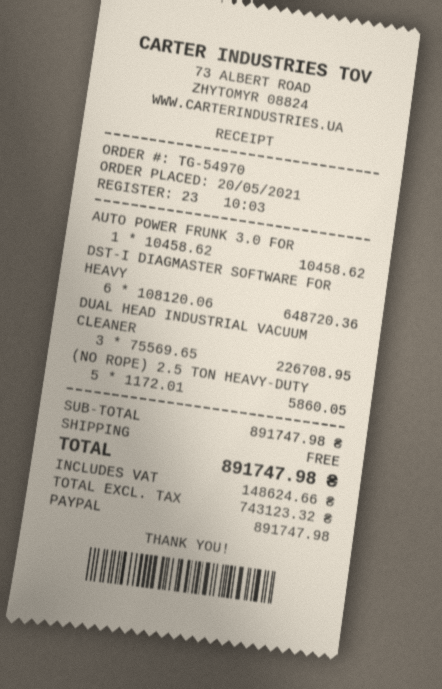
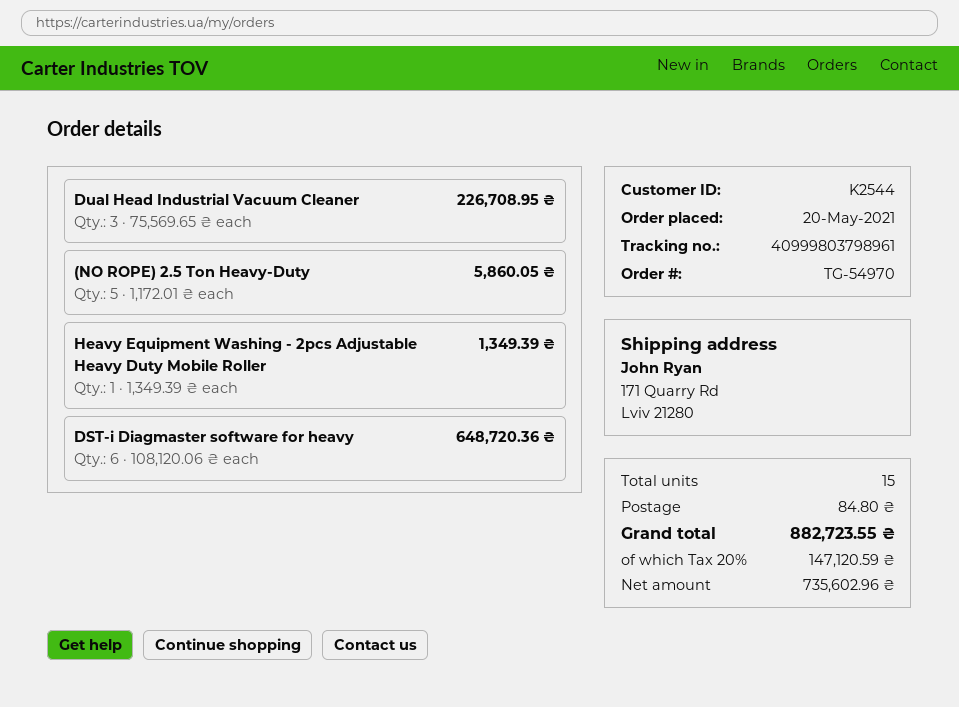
AUTO POWER FRUNK 3.0 FOR: 1 x 10458.62 = 10458.62 -> none
Heavy Equipment Washing - 2pcs Adjustable Heavy Duty Mobile Roller: none -> 1 x 1349.39 = 1349.39
shipping: 0.00 -> 84.80
net: 743123.32 -> 735602.96
tax: 148624.66 -> 147120.59
total: 891747.98 -> 882723.55

